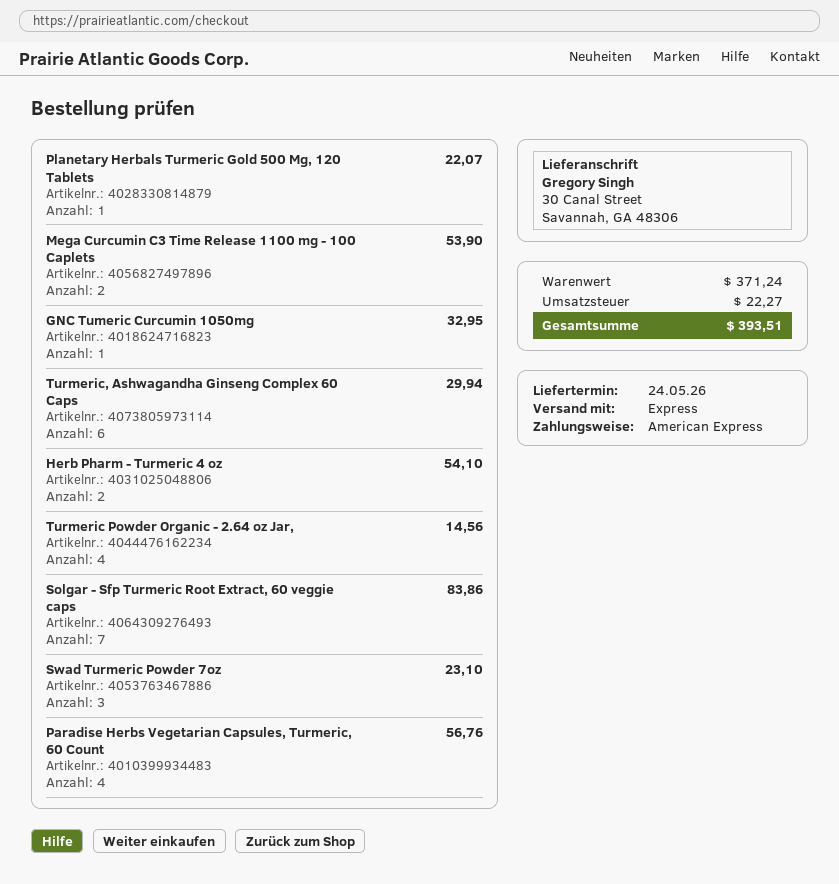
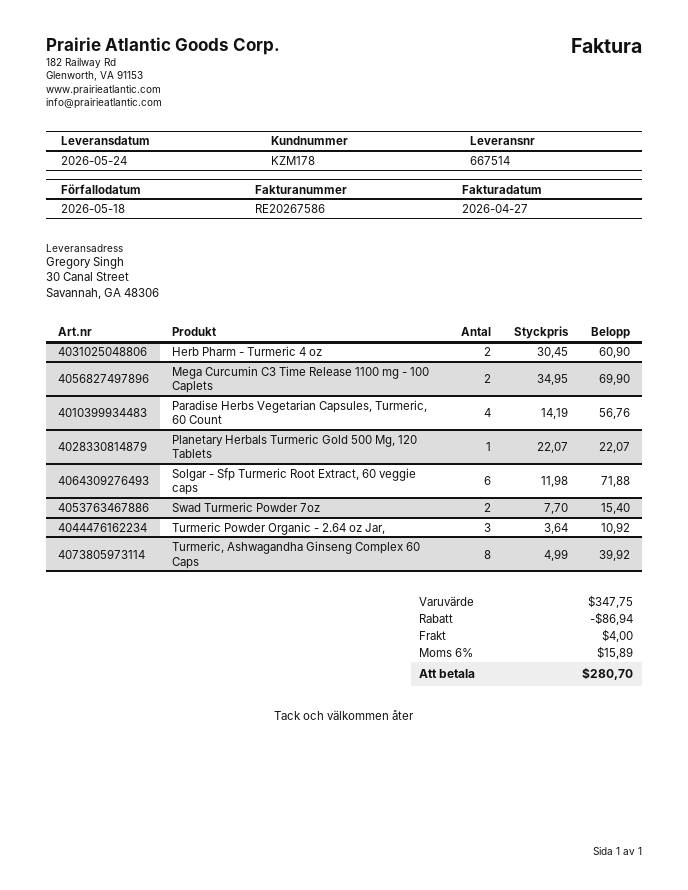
Mega Curcumin C3 Time Release 1100 mg - 100 Caplets: 2 for 53.90 -> 2 for 69.90
GNC Tumeric Curcumin 1050mg: 1 for 32.95 -> none
Turmeric, Ashwagandha Ginseng Complex 60 Caps: 6 for 29.94 -> 8 for 39.92
Herb Pharm - Turmeric 4 oz: 2 for 54.10 -> 2 for 60.90
Turmeric Powder Organic - 2.64 oz Jar,: 4 for 14.56 -> 3 for 10.92
Solgar - Sfp Turmeric Root Extract, 60 veggie caps: 7 for 83.86 -> 6 for 71.88
Swad Turmeric Powder 7oz: 3 for 23.10 -> 2 for 15.40
subtotal: 371.24 -> 347.75
discount: none -> 86.94
shipping: none -> 4.00
tax: 22.27 -> 15.89
total: 393.51 -> 280.70

